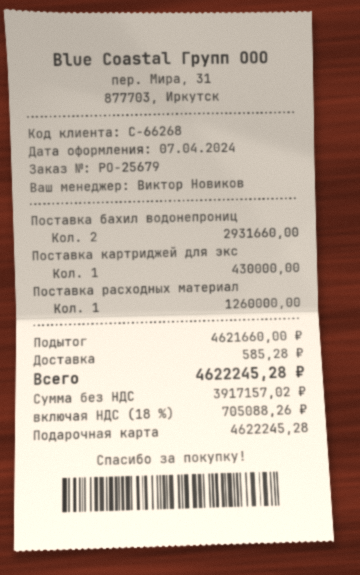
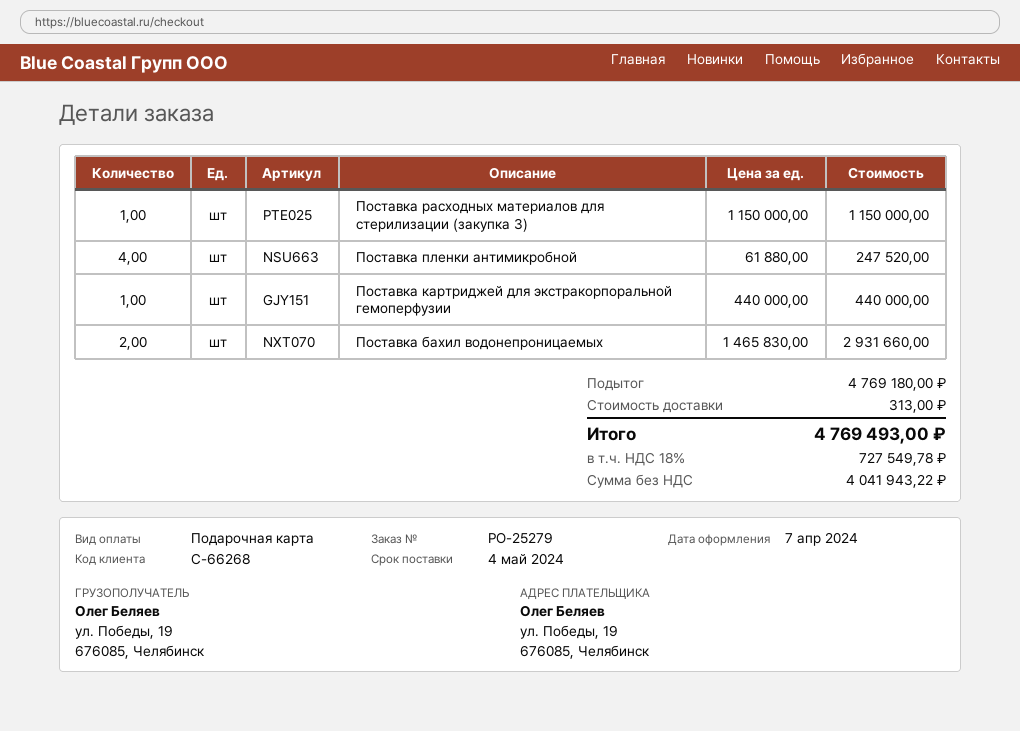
order number: PO-25679 -> PO-25279
Поставка картриджей для экс: 1 for 430000.00 -> 1 for 440000.00
Поставка расходных материал: 1 for 1260000.00 -> 1 for 1150000.00
Поставка пленки антимикробной: none -> 4 for 247520.00
subtotal: 4621660.00 -> 4769180.00
shipping: 585.28 -> 313.00
net: 3917157.02 -> 4041943.22
tax: 18% = 705088.26 -> 18% = 727549.78
total: 4622245.28 -> 4769493.00

